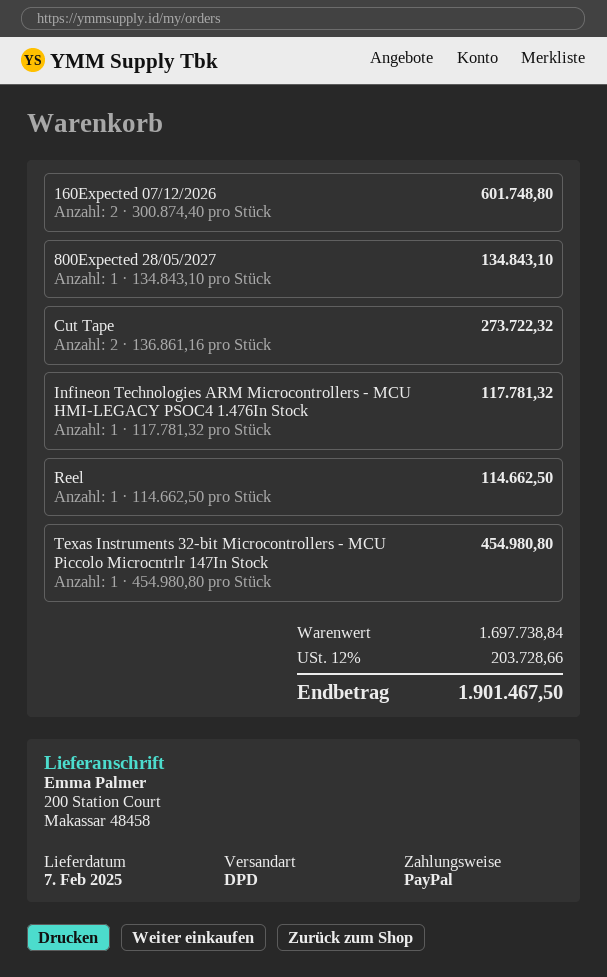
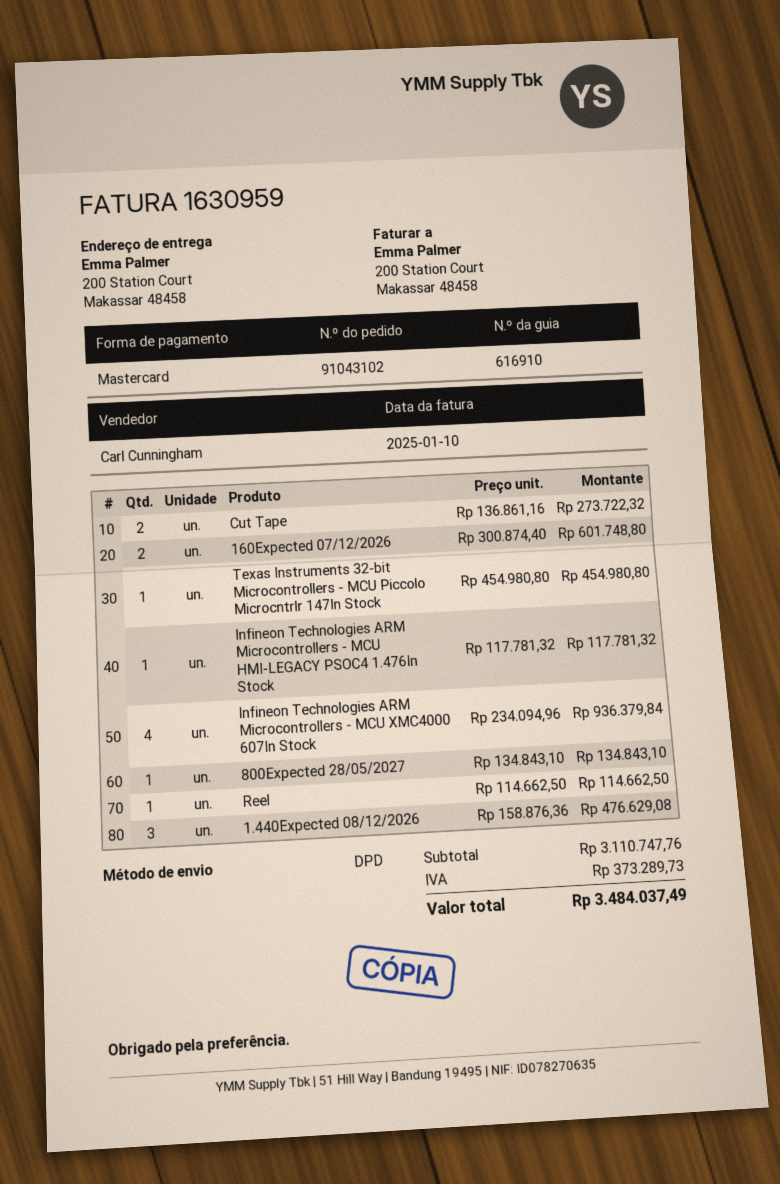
payment method: PayPal -> Mastercard
Infineon Technologies ARM Microcontrollers - MCU XMC4000 607In Stock: none -> 4 x 234094.96 = 936379.84
1.440Expected 08/12/2026: none -> 3 x 158876.36 = 476629.08
subtotal: 1697738.84 -> 3110747.76
tax: 203728.66 -> 373289.73
total: 1901467.50 -> 3484037.49

